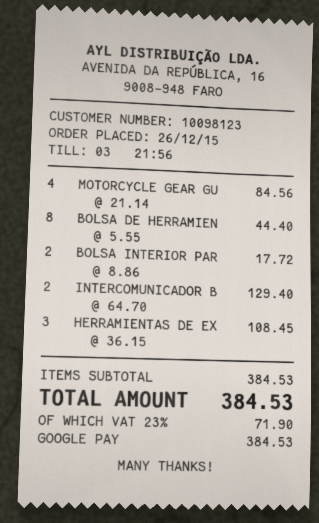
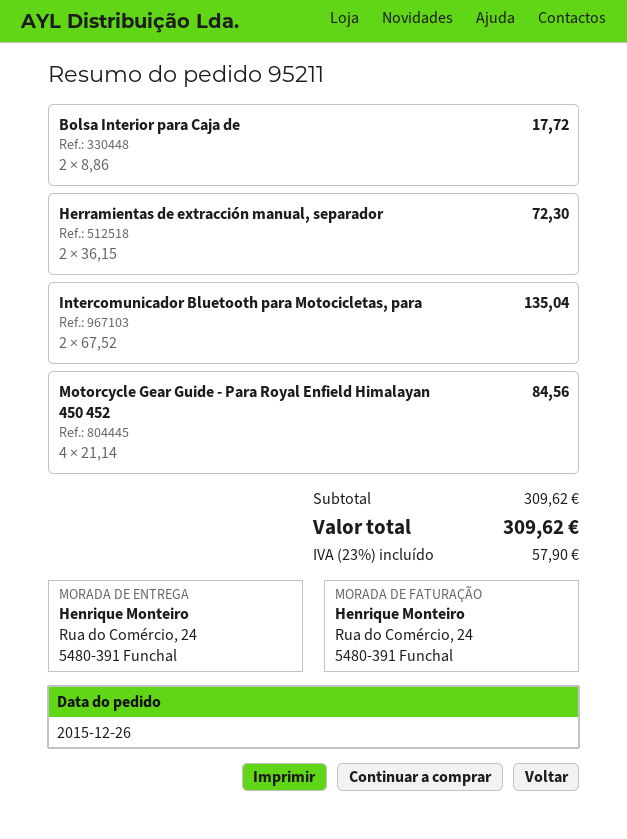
BOLSA DE HERRAMIEN: 8 x 5.55 = 44.40 -> none
INTERCOMUNICADOR B: 2 x 64.70 = 129.40 -> 2 x 67.52 = 135.04
HERRAMIENTAS DE EX: 3 x 36.15 = 108.45 -> 2 x 36.15 = 72.30
subtotal: 384.53 -> 309.62
tax: 23% = 71.90 -> 23% = 57.90
total: 384.53 -> 309.62

